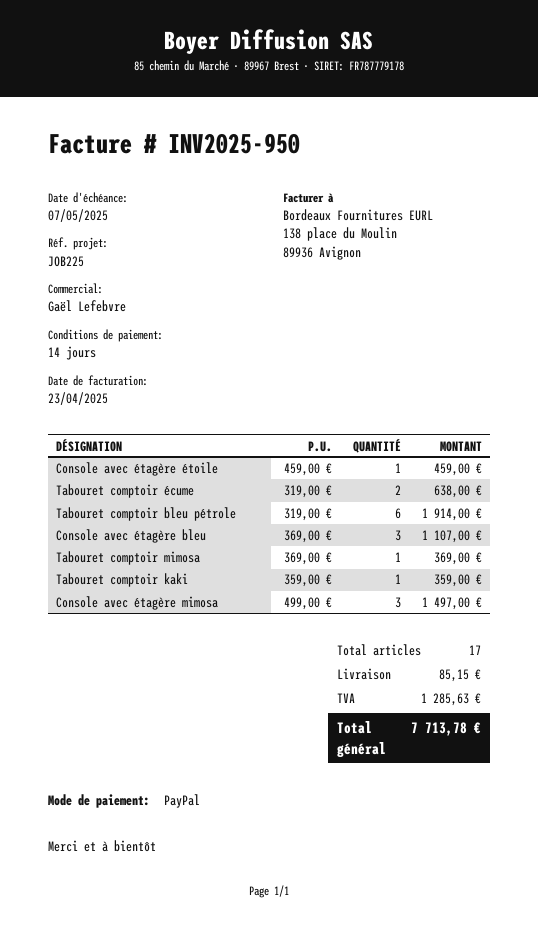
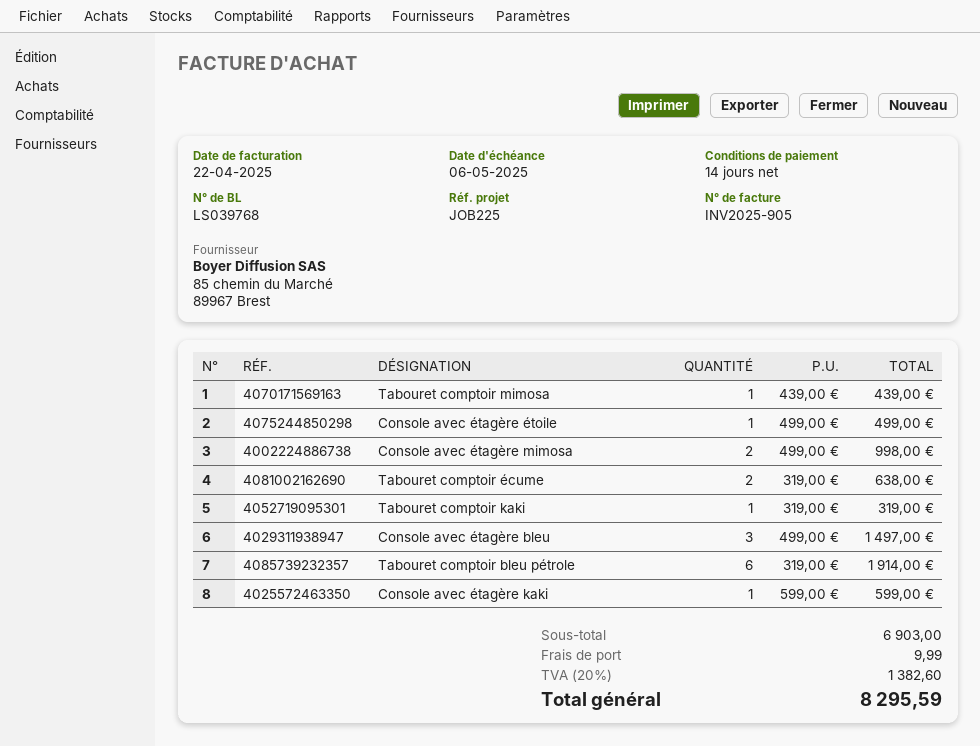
invoice number: INV2025-950 -> INV2025-905
invoice date: 2025-04-23 -> 2025-04-22
due date: 2025-05-07 -> 2025-05-06
Console avec étagère étoile: 1 x 459.00 = 459.00 -> 1 x 499.00 = 499.00
Console avec étagère bleu: 3 x 369.00 = 1107.00 -> 3 x 499.00 = 1497.00
Tabouret comptoir mimosa: 1 x 369.00 = 369.00 -> 1 x 439.00 = 439.00
Tabouret comptoir kaki: 1 x 359.00 = 359.00 -> 1 x 319.00 = 319.00
Console avec étagère mimosa: 3 x 499.00 = 1497.00 -> 2 x 499.00 = 998.00
Console avec étagère kaki: none -> 1 x 599.00 = 599.00
shipping: 85.15 -> 9.99
tax: 1285.63 -> 1382.60
total: 7713.78 -> 8295.59

